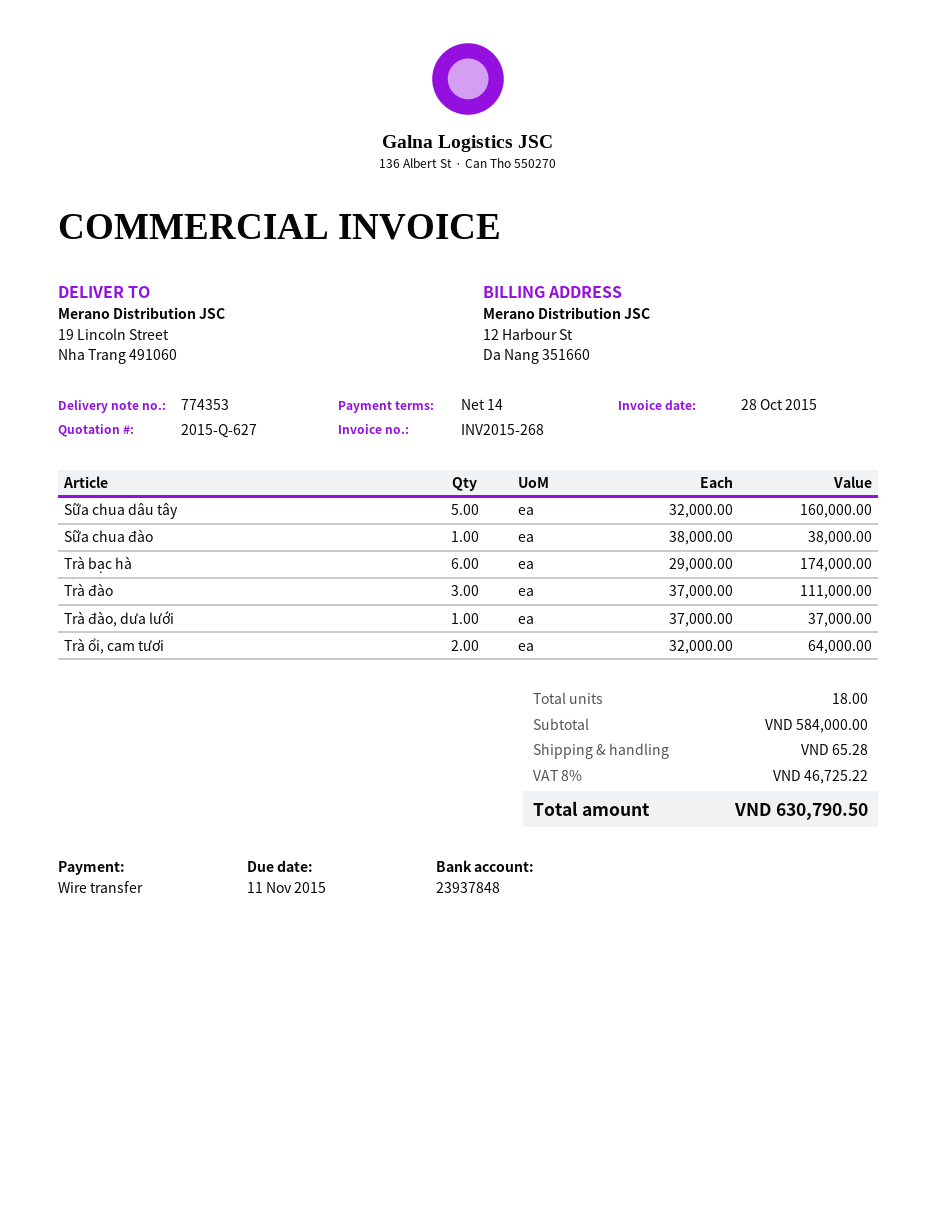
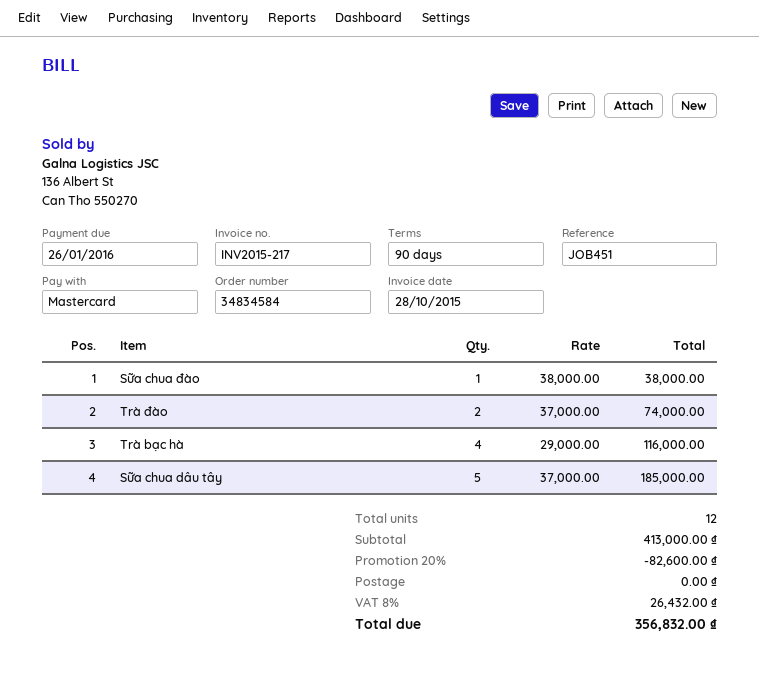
invoice number: INV2015-268 -> INV2015-217
payment terms: 14 days -> 90 days
due date: 2015-11-11 -> 2016-01-26
payment method: bank transfer -> Mastercard
Sữa chua dâu tây: 5 x 32000.00 = 160000.00 -> 5 x 37000.00 = 185000.00
Trà bạc hà: 6 x 29000.00 = 174000.00 -> 4 x 29000.00 = 116000.00
Trà đào: 3 x 37000.00 = 111000.00 -> 2 x 37000.00 = 74000.00
Trà đào, dưa lưới: 1 x 37000.00 = 37000.00 -> none
Trà ổi, cam tươi: 2 x 32000.00 = 64000.00 -> none
total quantity: 18 -> 12
subtotal: 584000.00 -> 413000.00
discount: none -> 20% = 82600.00
shipping: 65.28 -> 0.00
tax: 8% = 46725.22 -> 8% = 26432.00
total: 630790.50 -> 356832.00

